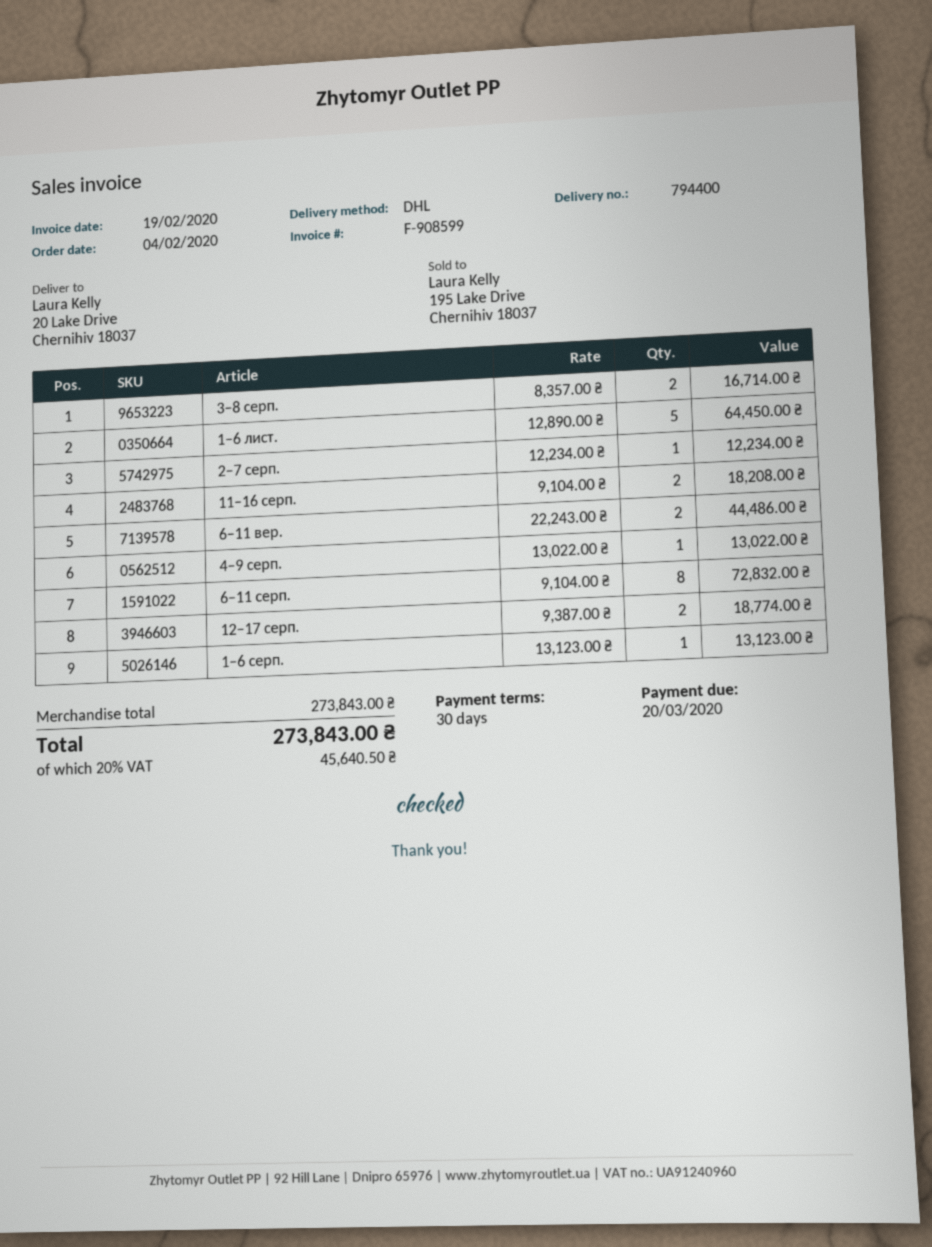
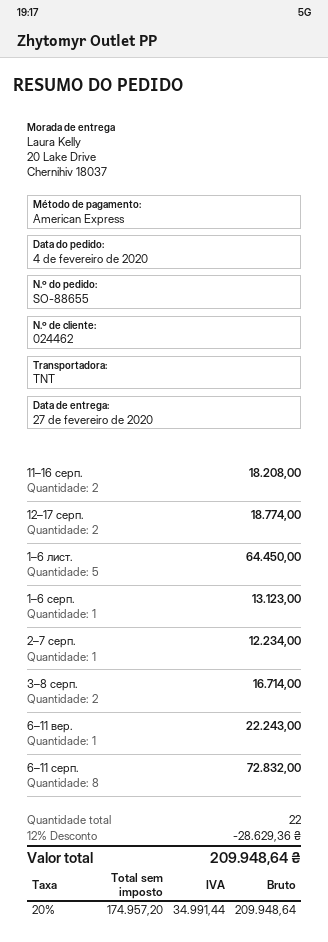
shipping method: DHL -> TNT
6–11 вер.: 2 for 44486.00 -> 1 for 22243.00
4–9 серп.: 1 for 13022.00 -> none
discount: none -> 12% = 28629.36
tax: 20% = 45640.50 -> 20% = 34991.44
total: 273843.00 -> 209948.64

